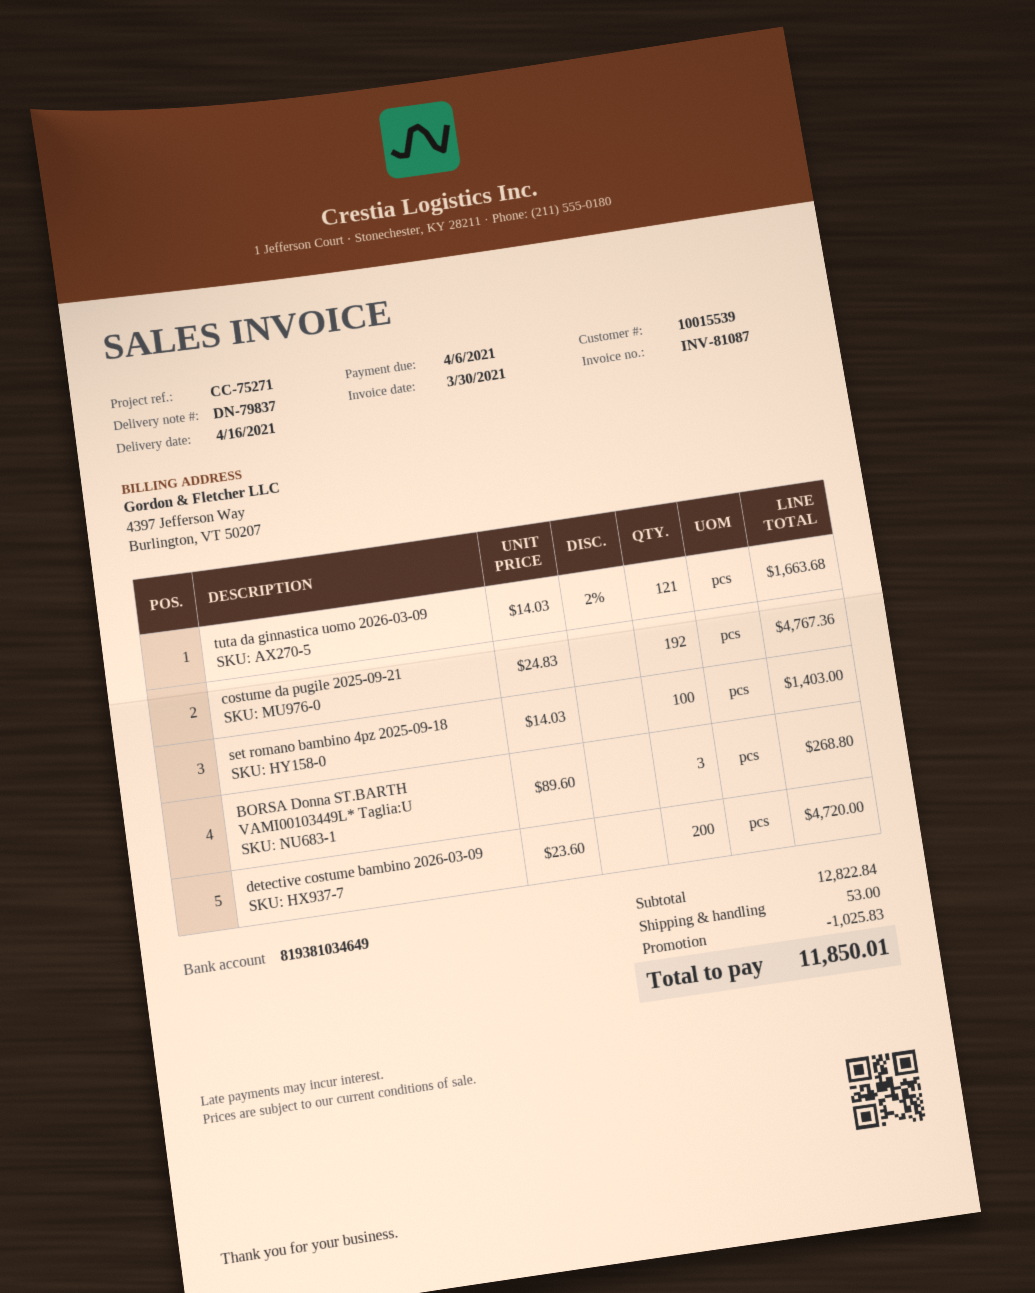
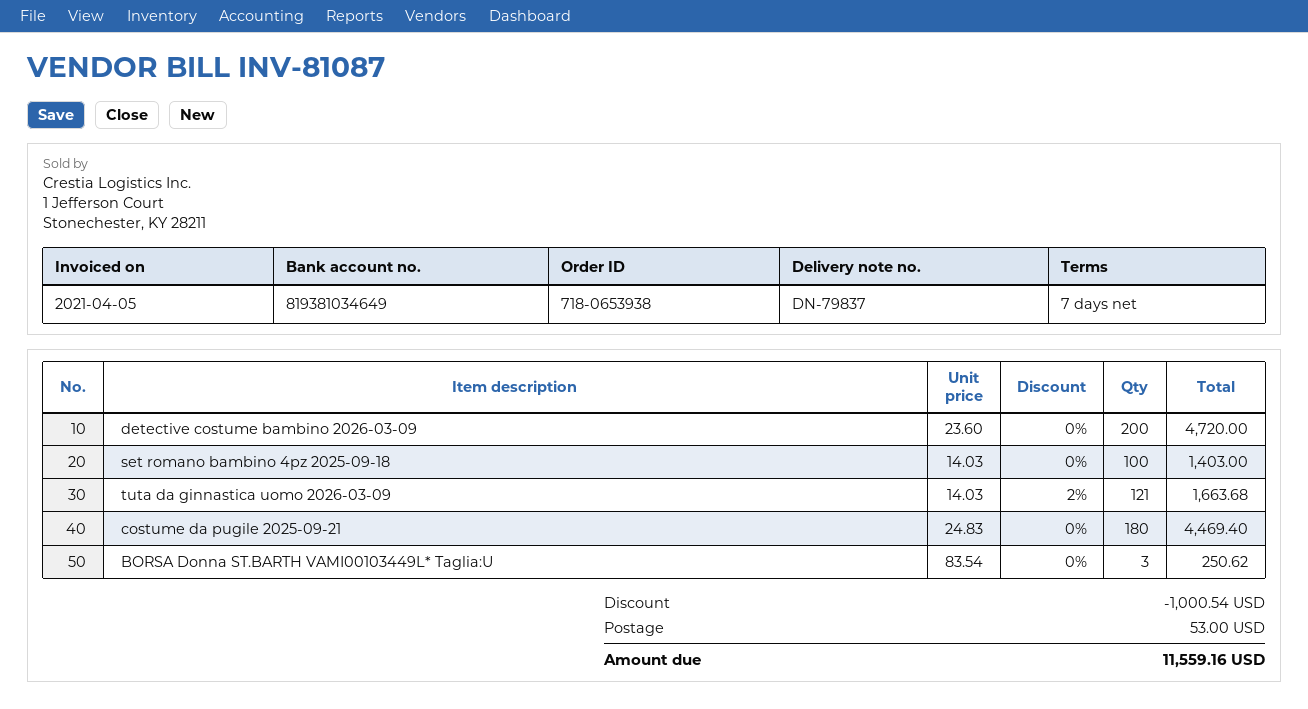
invoice date: 2021-03-30 -> 2021-04-05
costume da pugile 2025-09-21: 192 x 24.83 = 4767.36 -> 180 x 24.83 = 4469.40
BORSA Donna ST.BARTH VAMI00103449L* Taglia:U: 3 x 89.60 = 268.80 -> 3 x 83.54 = 250.62
discount: 1025.83 -> 1000.54
total: 11850.01 -> 11559.16

